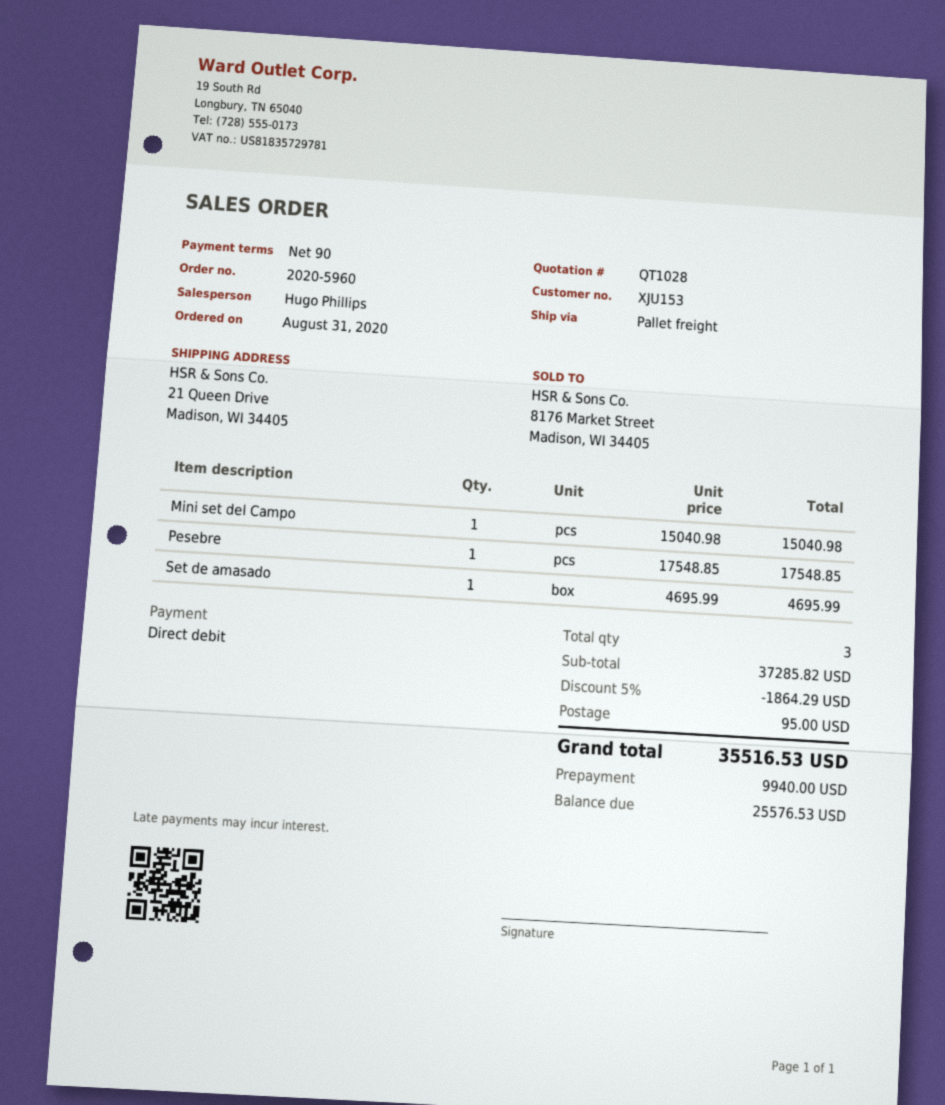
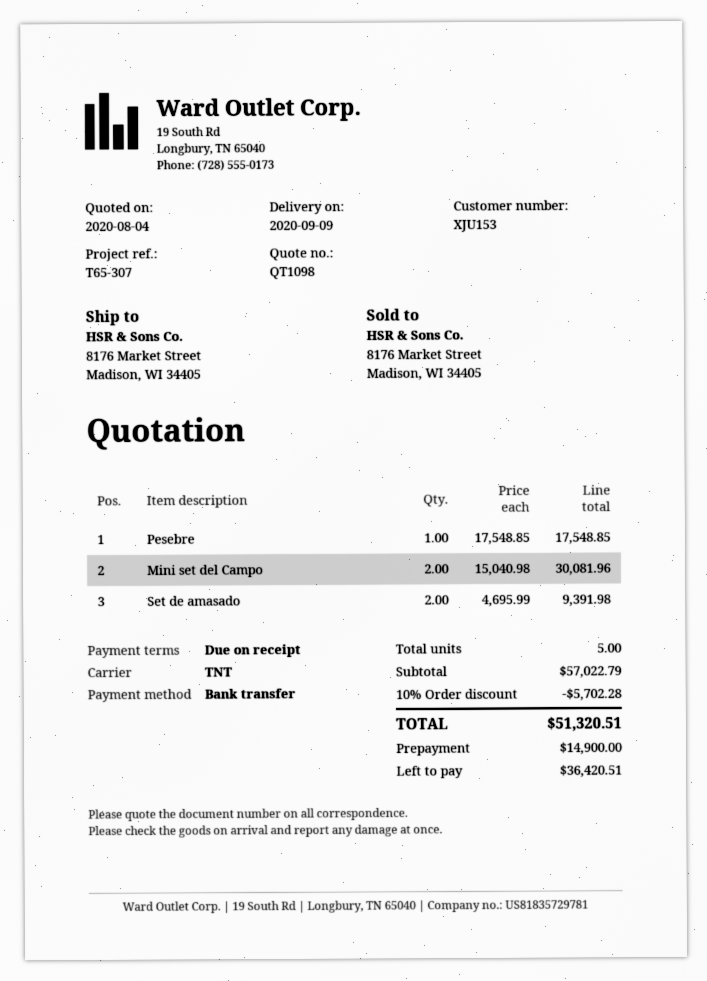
quote number: QT1028 -> QT1098
payment terms: 90 days -> on receipt
payment method: direct debit -> bank transfer
shipping method: pallet freight -> TNT
ship to: 21 Queen Drive, Madison, WI 34405 -> 8176 Market Street, Madison, WI 34405
Mini set del Campo: 1 x 15040.98 = 15040.98 -> 2 x 15040.98 = 30081.96
Set de amasado: 1 x 4695.99 = 4695.99 -> 2 x 4695.99 = 9391.98
total quantity: 3 -> 5
subtotal: 37285.82 -> 57022.79
discount: 5% = 1864.29 -> 10% = 5702.28
shipping: 95.00 -> none
total: 35516.53 -> 51320.51
deposit: 9940.00 -> 14900.00
balance: 25576.53 -> 36420.51

